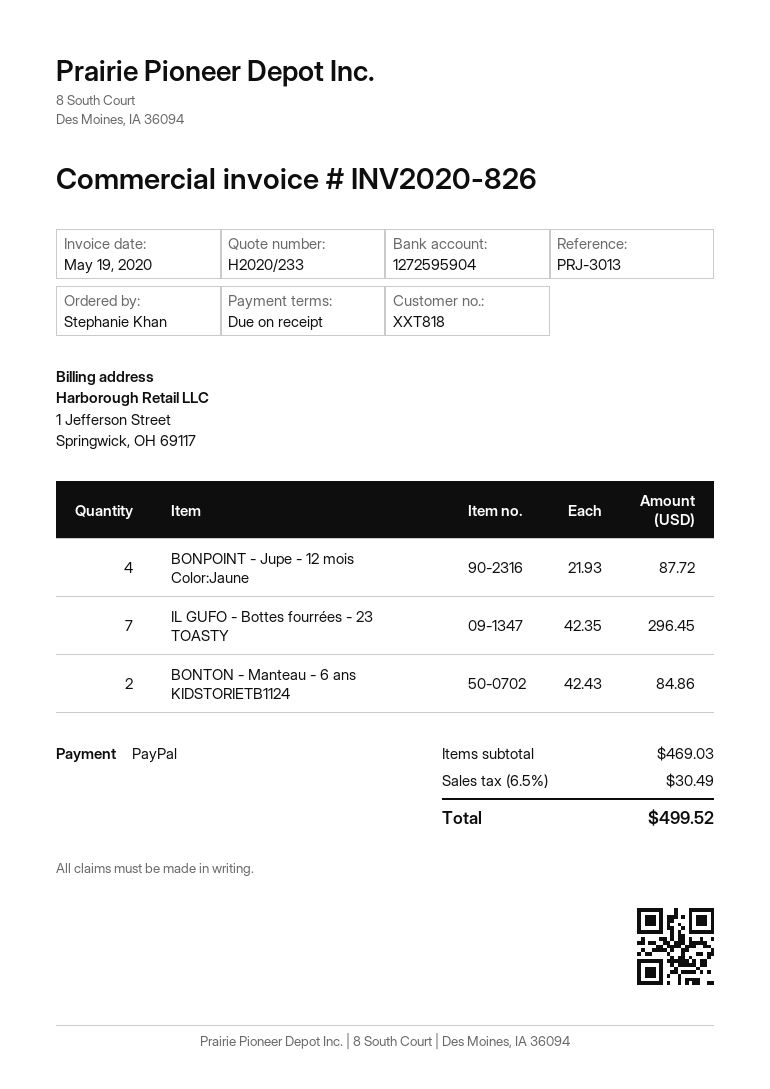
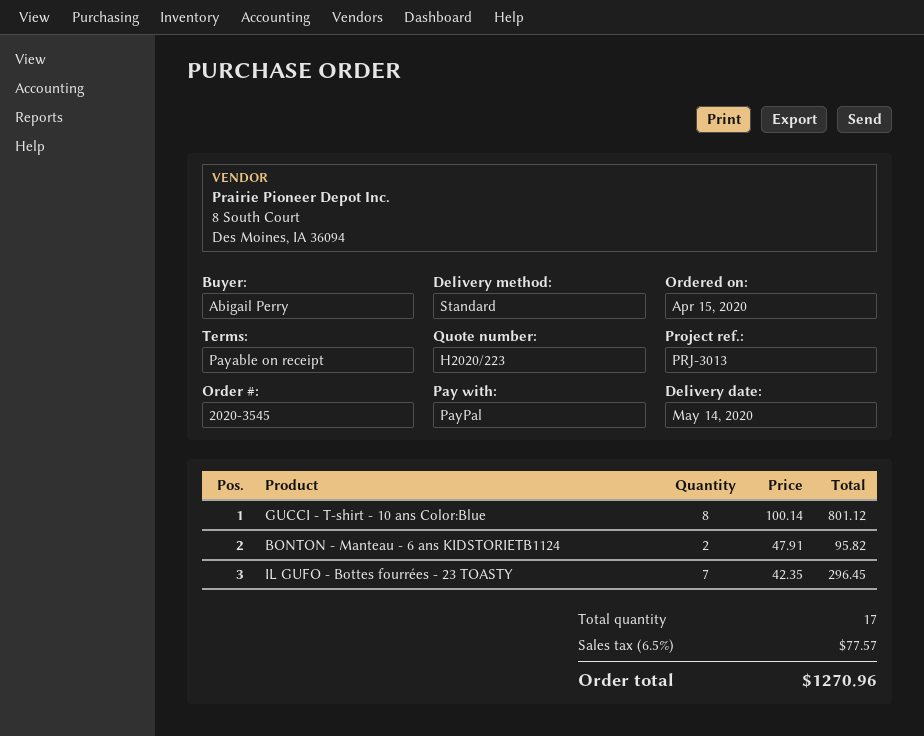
quote number: H2020/233 -> H2020/223
ordered by: Stephanie Khan -> Abigail Perry
BONPOINT - Jupe - 12 mois Color:Jaune: 4 x 21.93 = 87.72 -> none
BONTON - Manteau - 6 ans KIDSTORIETB1124: 2 x 42.43 = 84.86 -> 2 x 47.91 = 95.82
GUCCI - T-shirt - 10 ans Color:Blue: none -> 8 x 100.14 = 801.12
tax: 6.5% = 30.49 -> 6.5% = 77.57
total: 499.52 -> 1270.96

